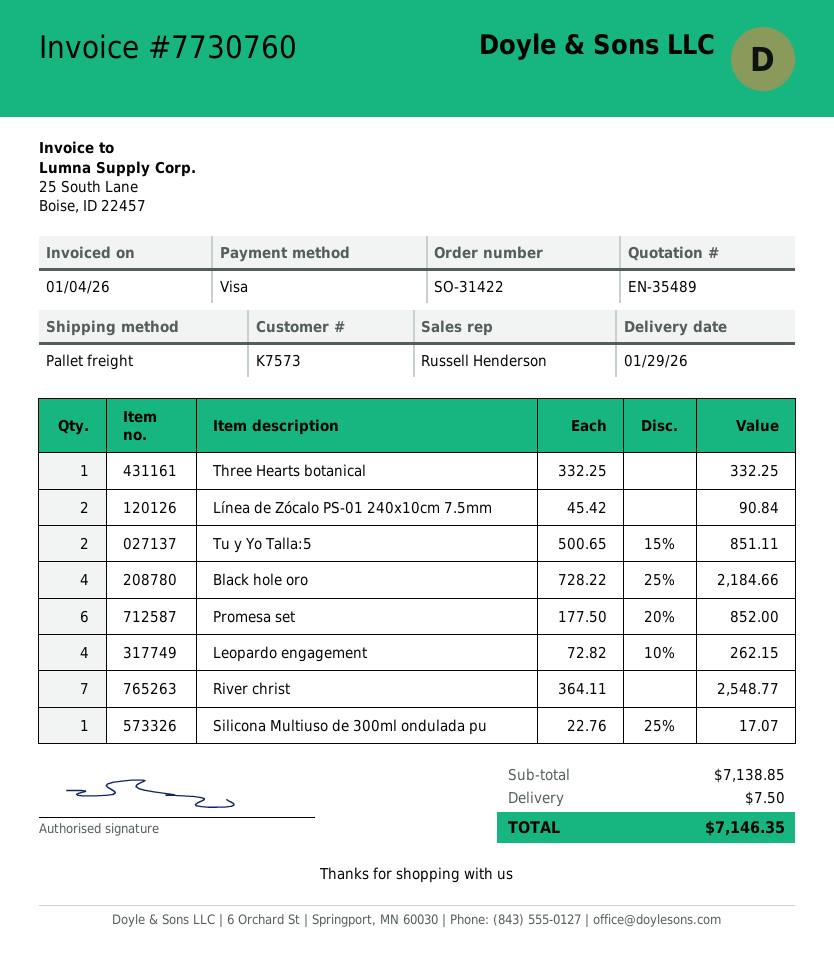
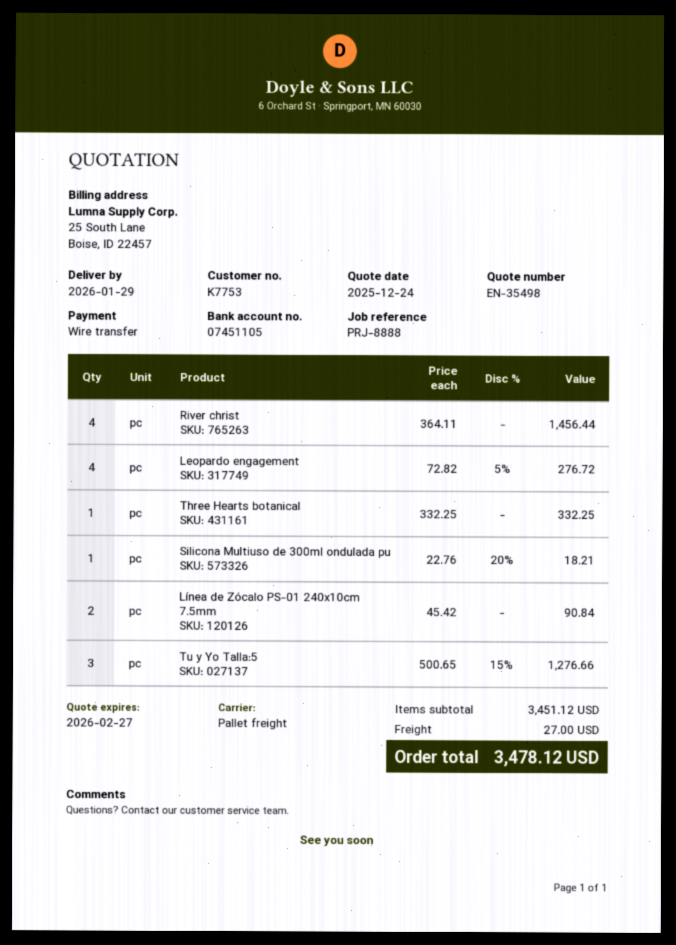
quote number: EN-35489 -> EN-35498
customer number: K7573 -> K7753
payment method: Visa -> bank transfer
Tu y Yo Talla:5: 2 x 500.65 - 15% = 851.11 -> 3 x 500.65 - 15% = 1276.66
Black hole oro: 4 x 728.22 - 25% = 2184.66 -> none
Promesa set: 6 x 177.50 - 20% = 852.00 -> none
Leopardo engagement: 4 x 72.82 - 10% = 262.15 -> 4 x 72.82 - 5% = 276.72
River christ: 7 x 364.11 = 2548.77 -> 4 x 364.11 = 1456.44
Silicona Multiuso de 300ml ondulada pu: 1 x 22.76 - 25% = 17.07 -> 1 x 22.76 - 20% = 18.21
subtotal: 7138.85 -> 3451.12
shipping: 7.50 -> 27.00
total: 7146.35 -> 3478.12

